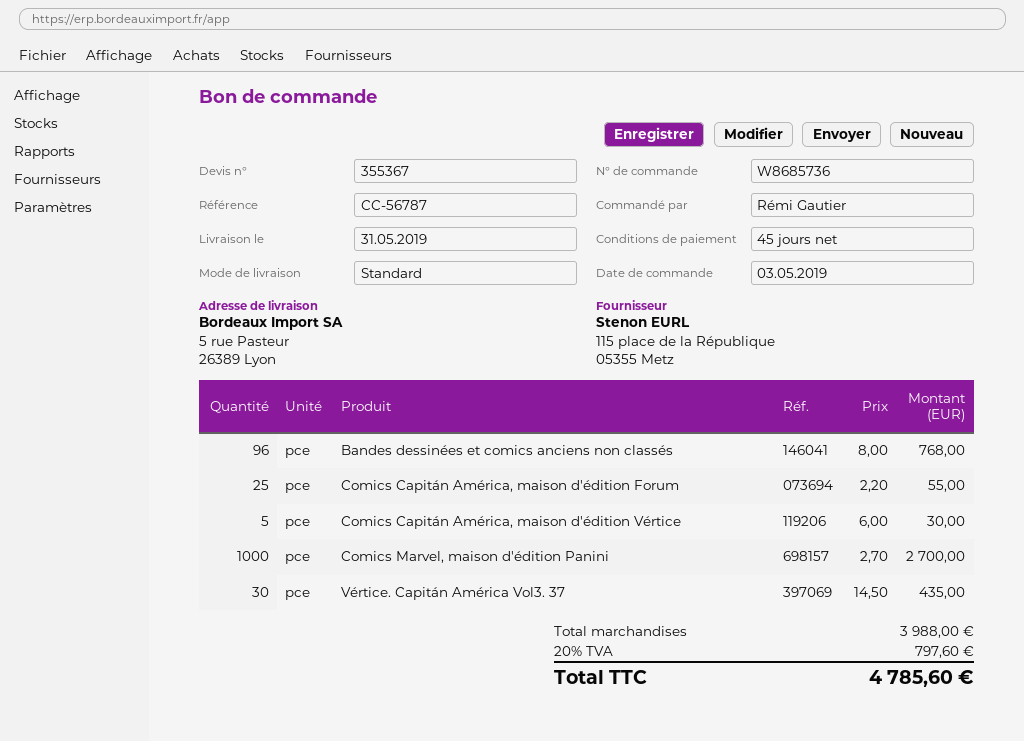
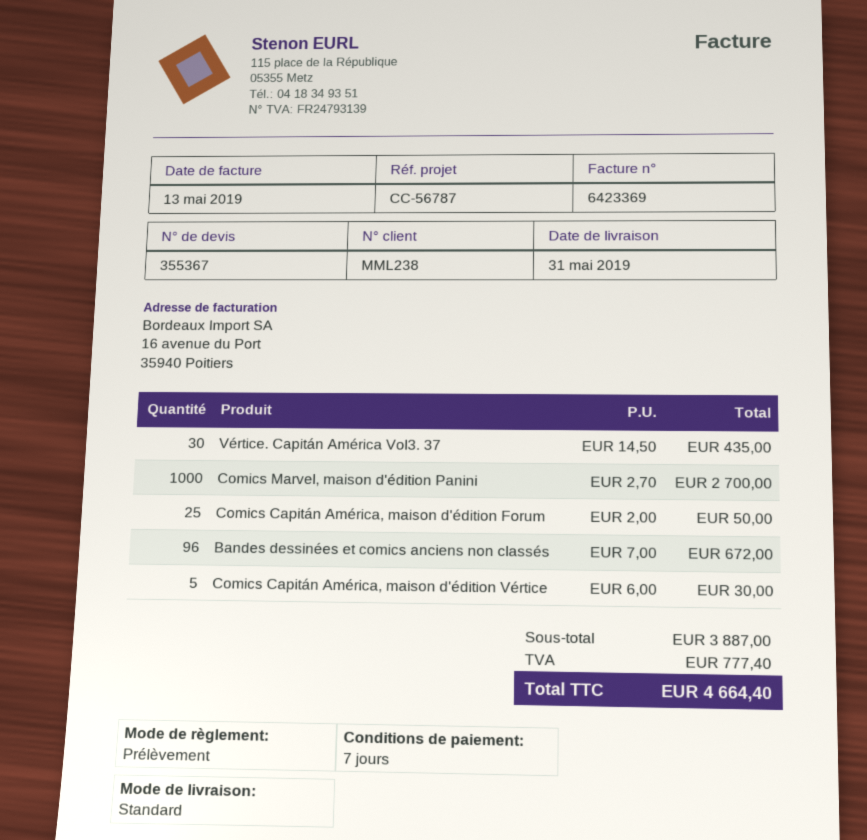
payment terms: 45 days -> 7 days
Bandes dessinées et comics anciens non classés: 96 x 8.00 = 768.00 -> 96 x 7.00 = 672.00
Comics Capitán América, maison d'édition Forum: 25 x 2.20 = 55.00 -> 25 x 2.00 = 50.00
subtotal: 3988.00 -> 3887.00
tax: 797.60 -> 777.40
total: 4785.60 -> 4664.40

